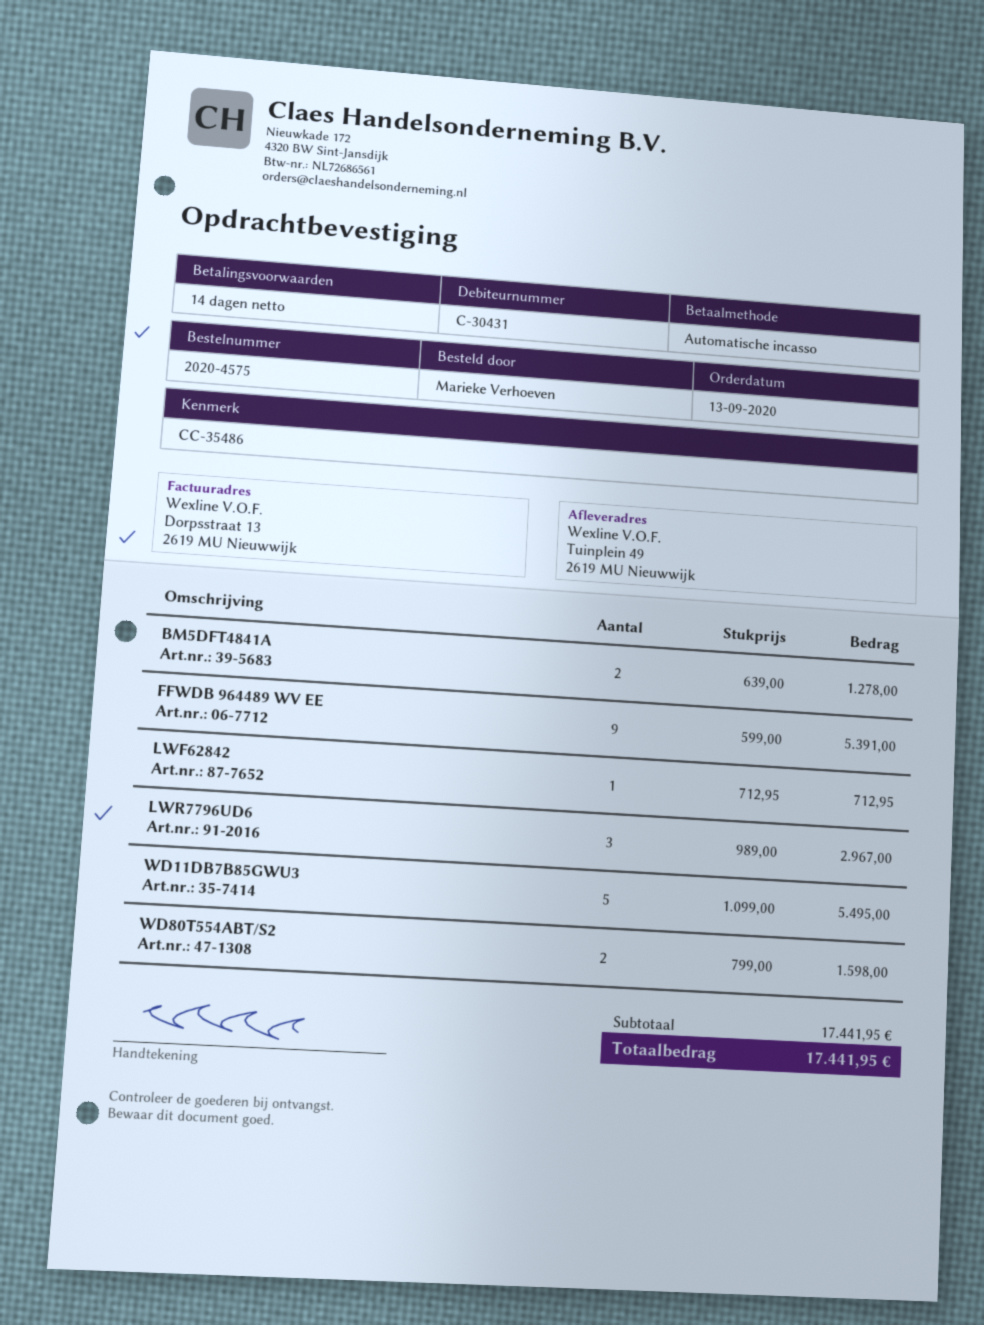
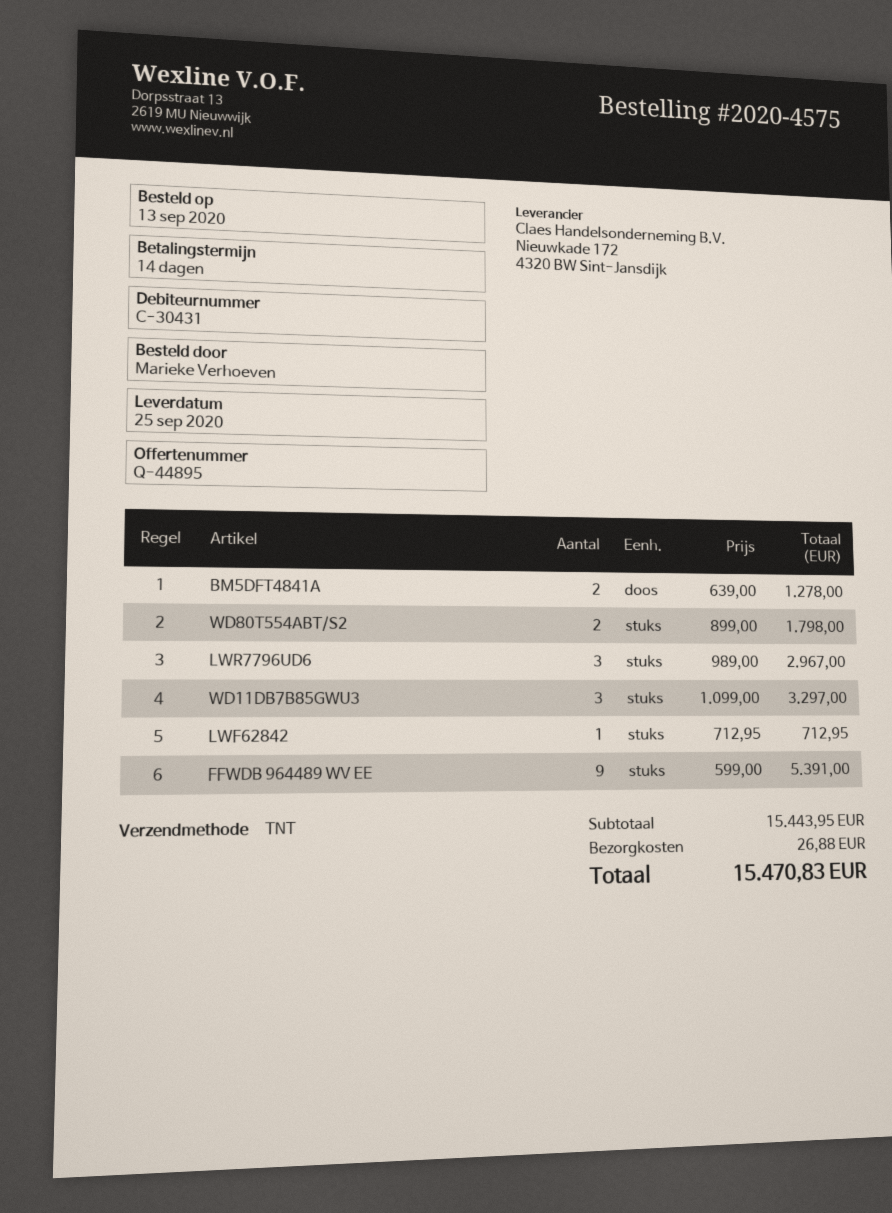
WD11DB7B85GWU3: 5 x 1099.00 = 5495.00 -> 3 x 1099.00 = 3297.00
WD80T554ABT/S2: 2 x 799.00 = 1598.00 -> 2 x 899.00 = 1798.00
subtotal: 17441.95 -> 15443.95
shipping: none -> 26.88
total: 17441.95 -> 15470.83

